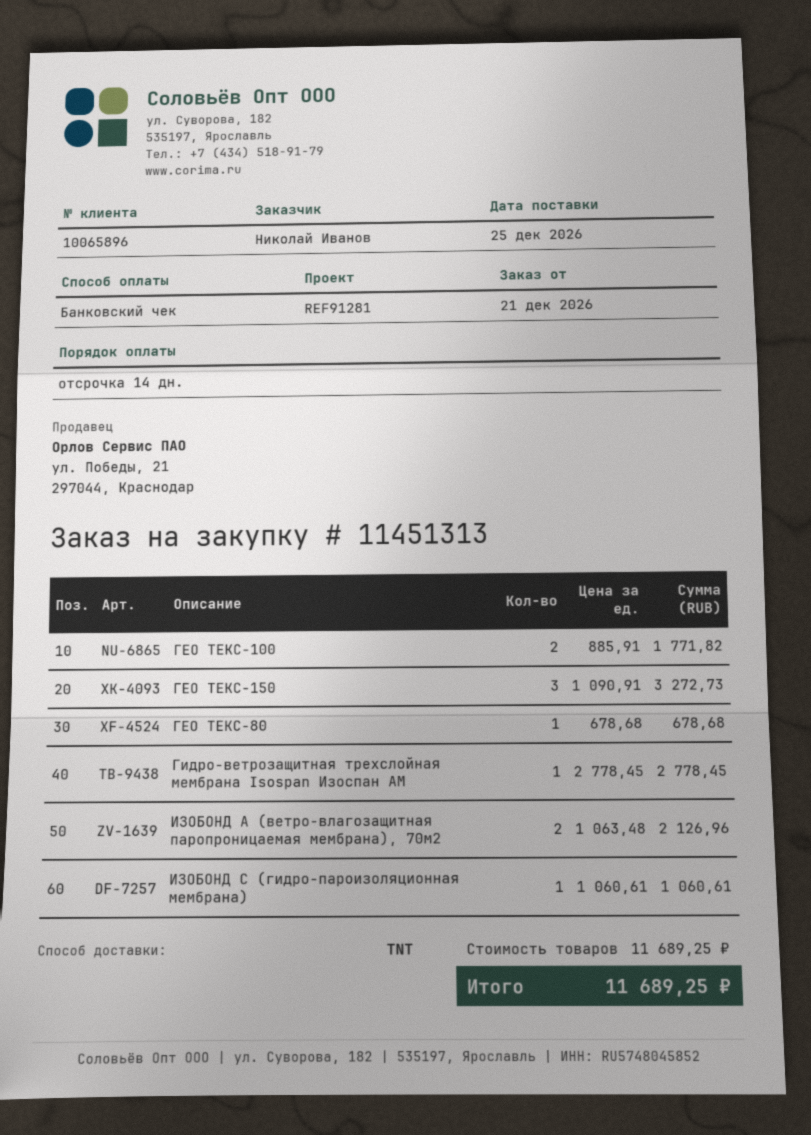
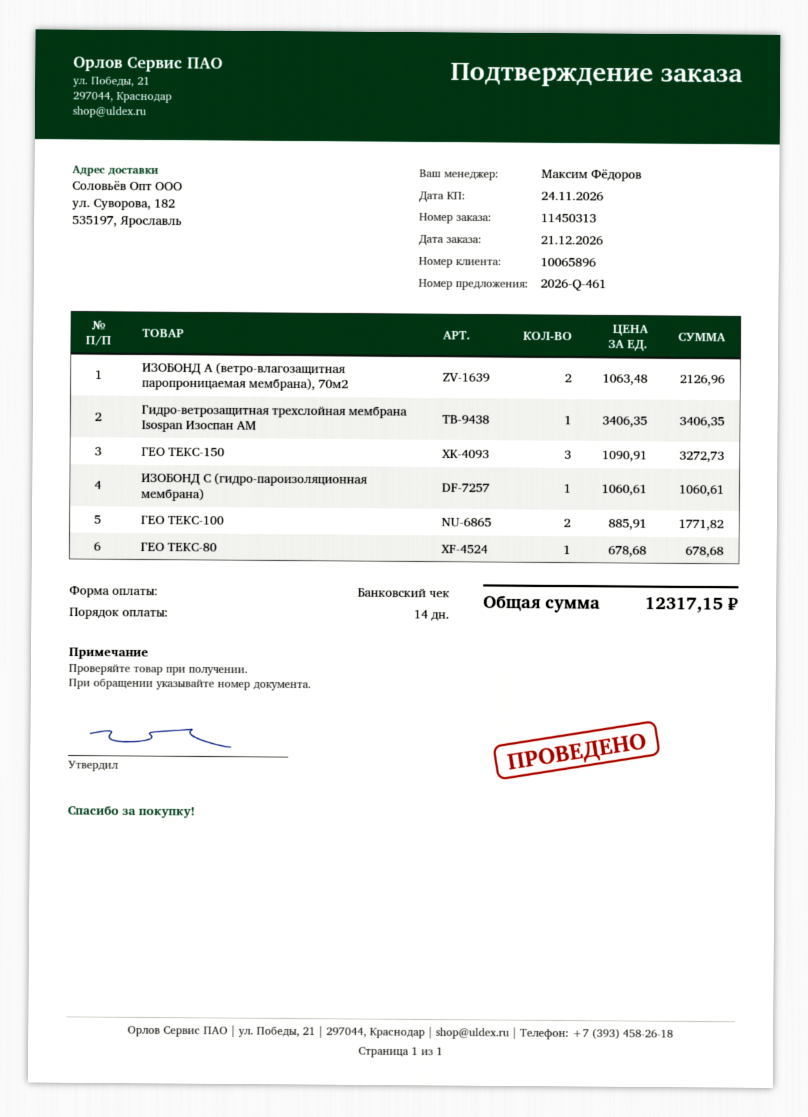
order number: 11451313 -> 11450313
Гидро-ветрозащитная трехслойная мембрана Isospan Изоспан АM: 1 x 2778.45 = 2778.45 -> 1 x 3406.35 = 3406.35
total: 11689.25 -> 12317.15

